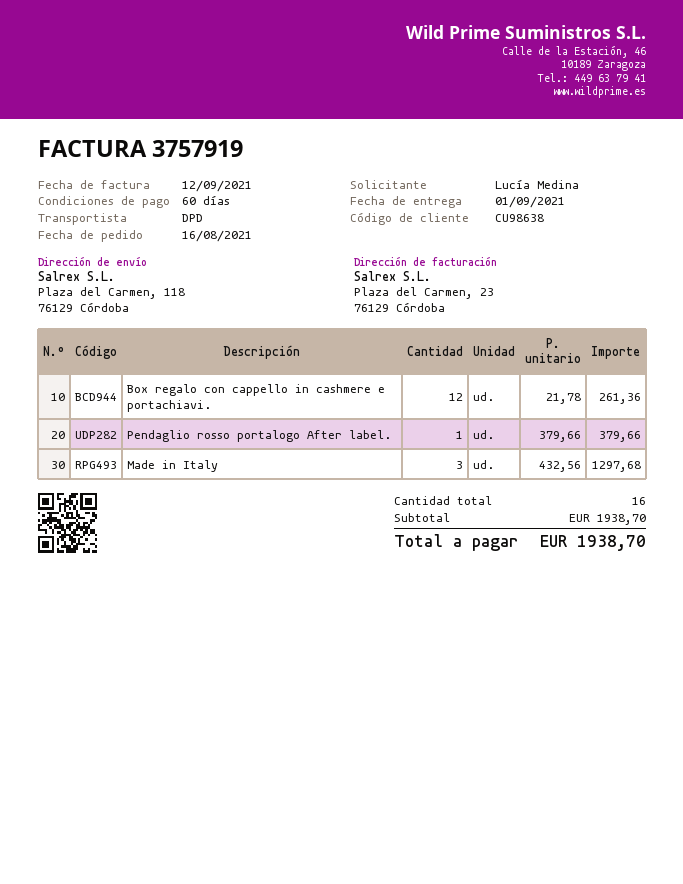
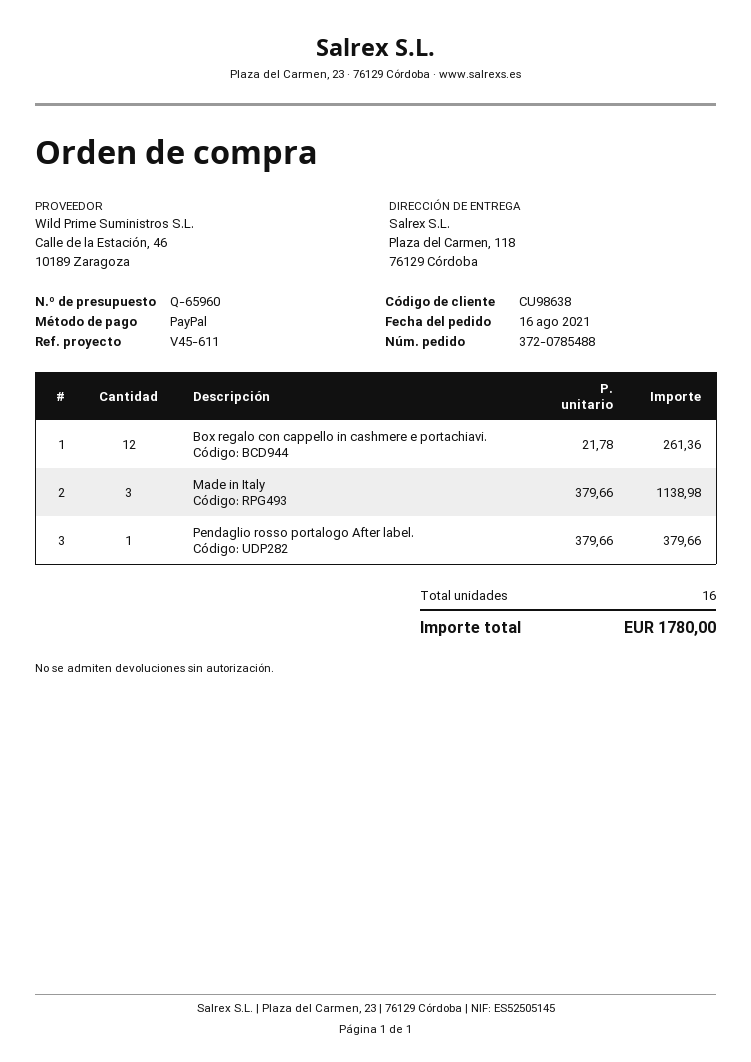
Made in Italy: 3 x 432.56 = 1297.68 -> 3 x 379.66 = 1138.98
total: 1938.70 -> 1780.00

